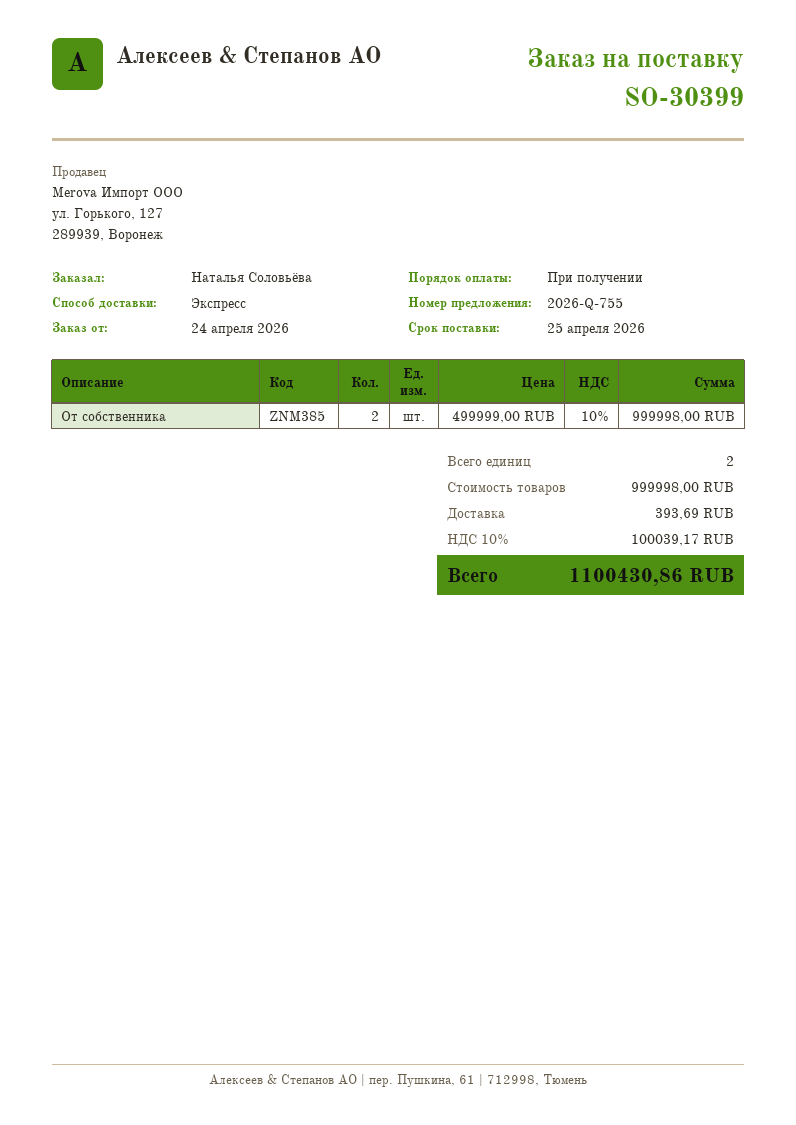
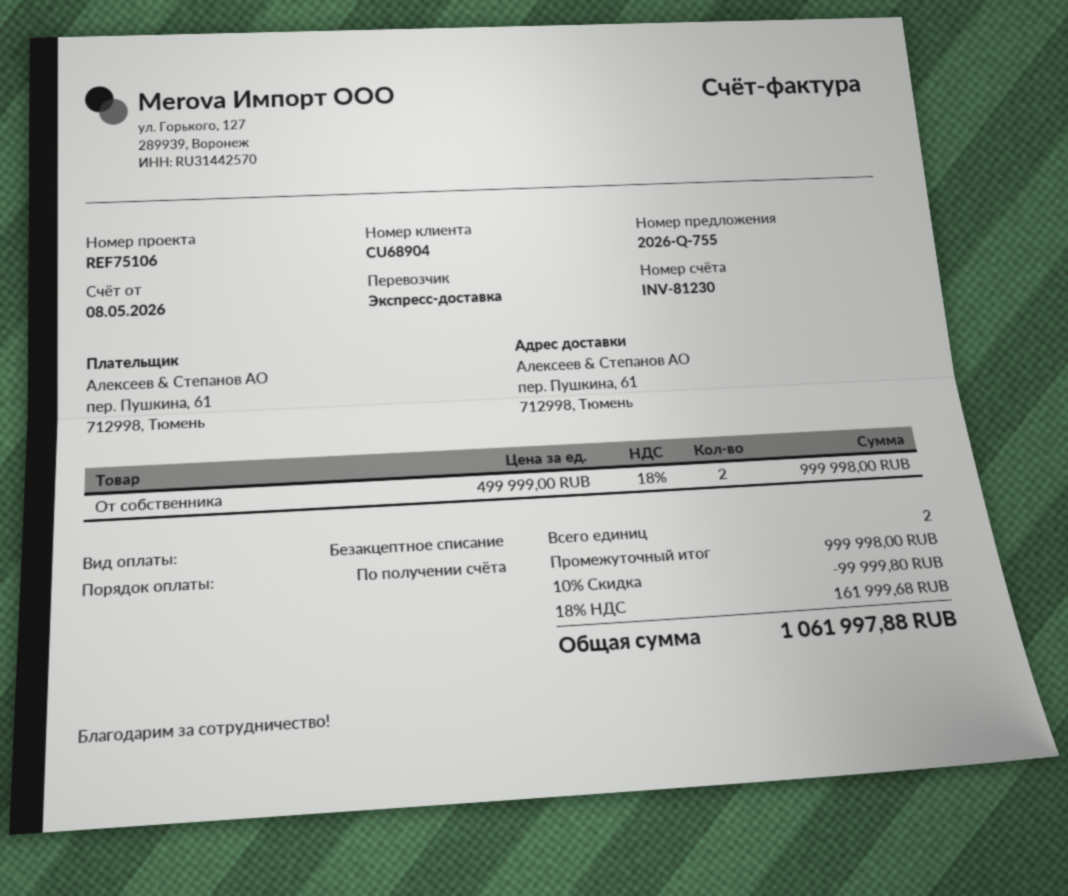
discount: none -> 10% = 99999.80
shipping: 393.69 -> none
tax: 10% = 100039.17 -> 18% = 161999.68
total: 1100430.86 -> 1061997.88

